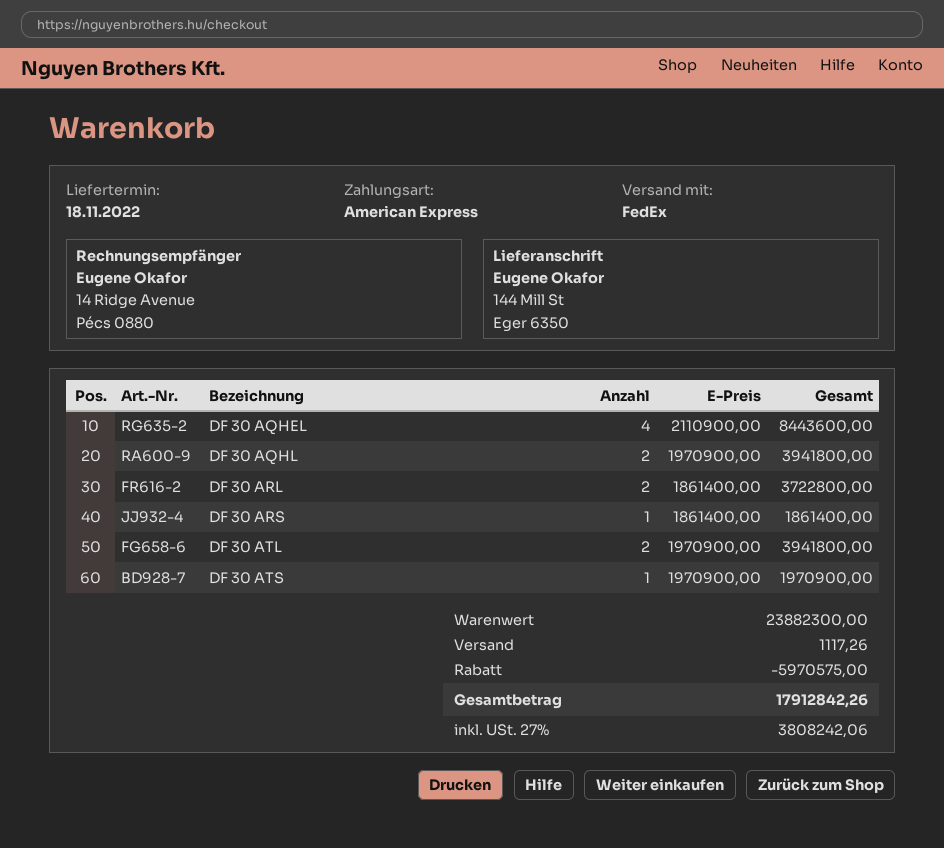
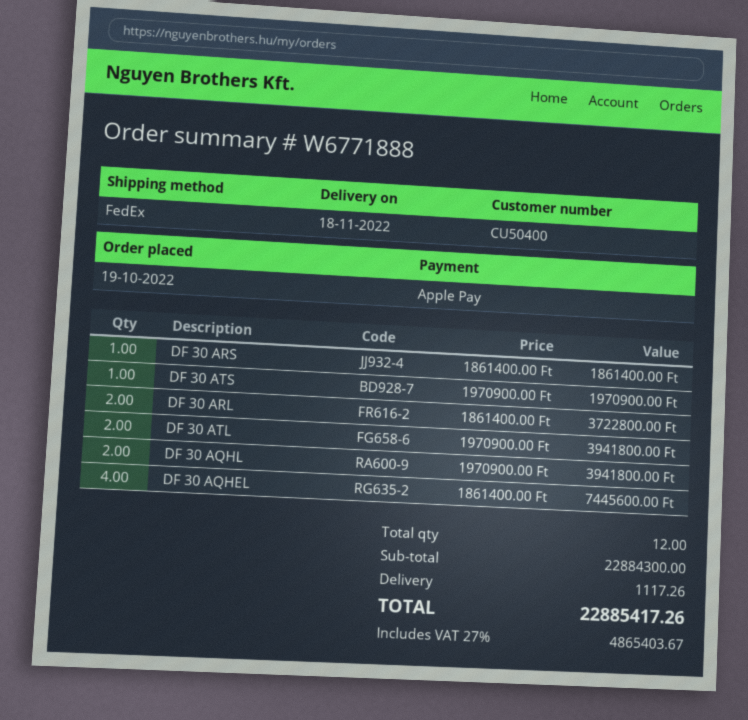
payment method: American Express -> Apple Pay
DF 30 AQHEL: 4 x 2110900.00 = 8443600.00 -> 4 x 1861400.00 = 7445600.00
subtotal: 23882300.00 -> 22884300.00
discount: 5970575.00 -> none
tax: 27% = 3808242.06 -> 27% = 4865403.67
total: 17912842.26 -> 22885417.26

